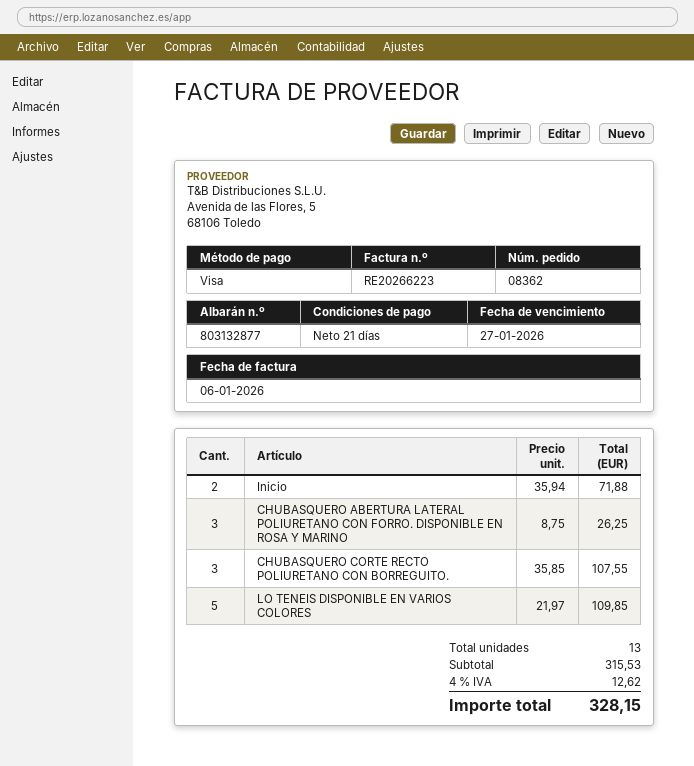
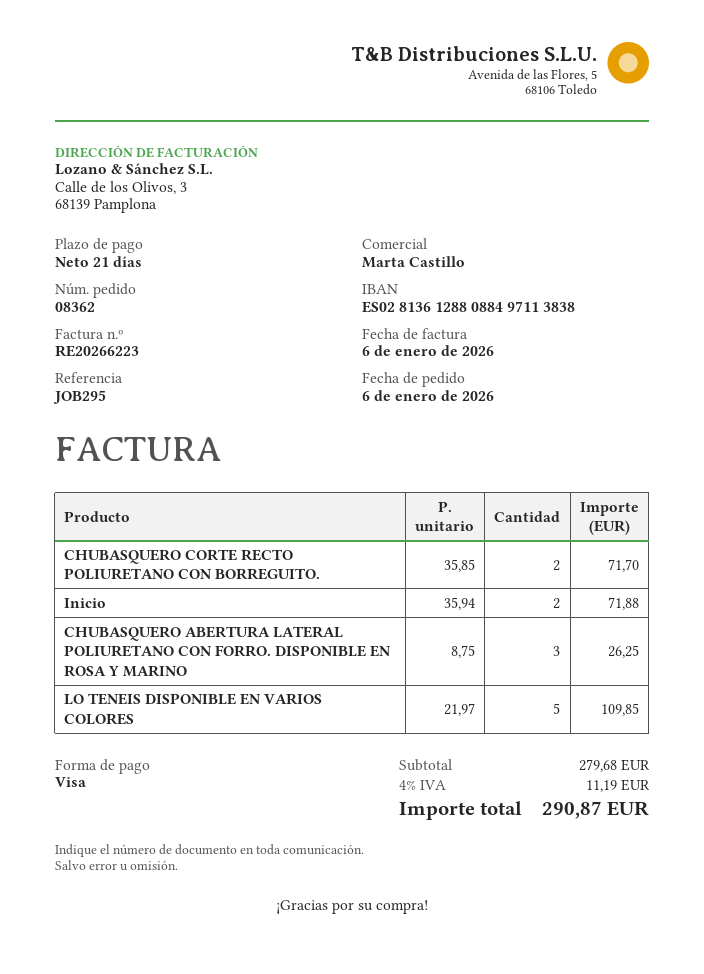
CHUBASQUERO CORTE RECTO POLIURETANO CON BORREGUITO.: 3 x 35.85 = 107.55 -> 2 x 35.85 = 71.70
subtotal: 315.53 -> 279.68
tax: 4% = 12.62 -> 4% = 11.19
total: 328.15 -> 290.87

